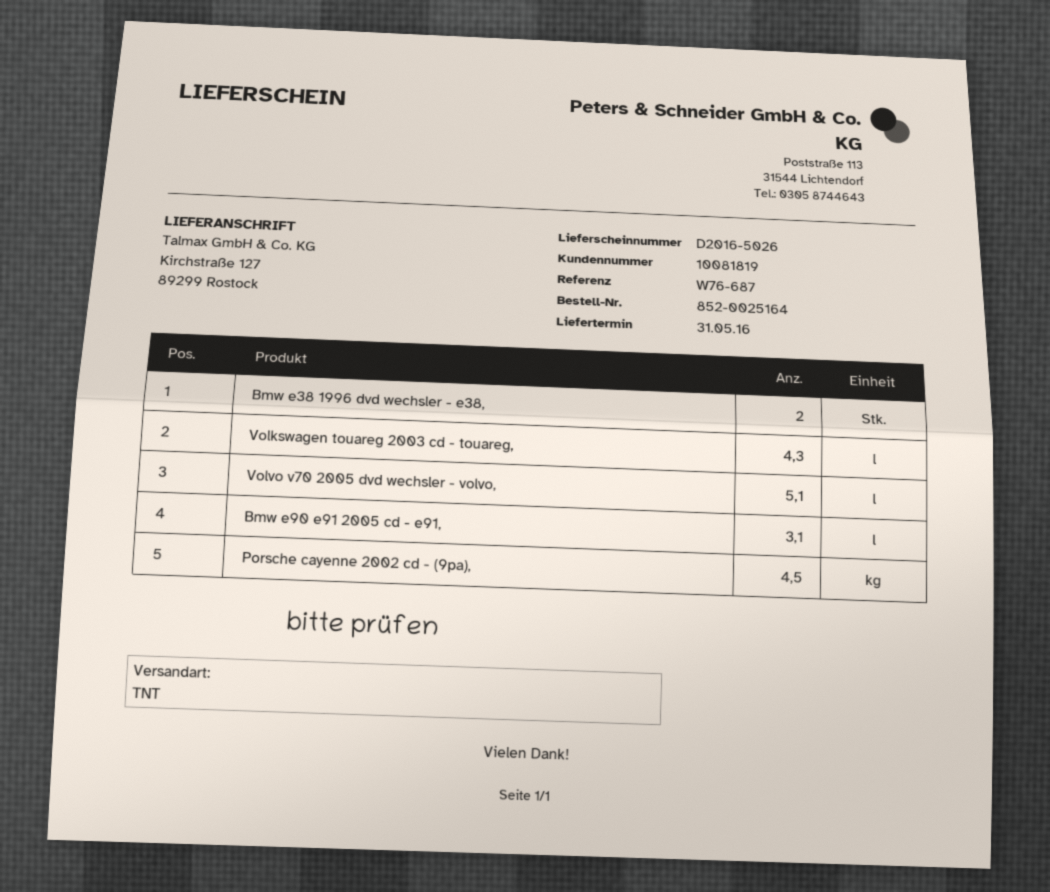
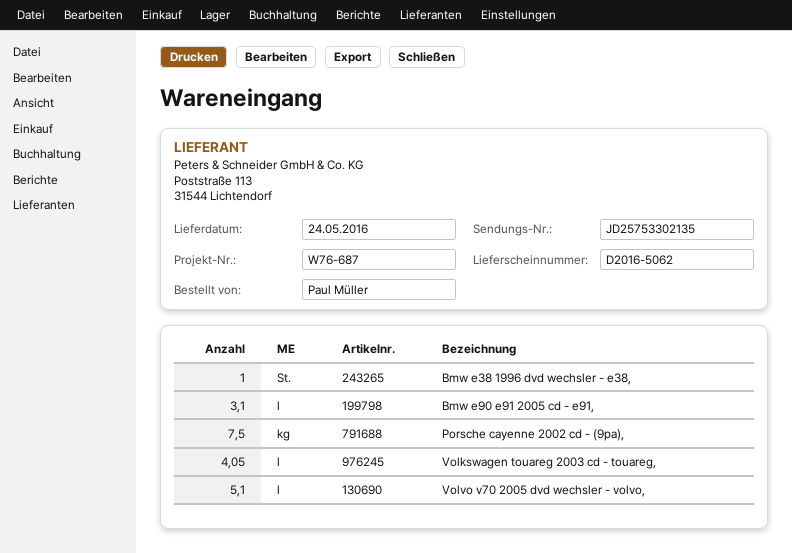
delivery note number: D2016-5026 -> D2016-5062
delivery date: 2016-05-31 -> 2016-05-24
Bmw e38 1996 dvd wechsler - e38,: 2 -> 1
Volkswagen touareg 2003 cd - touareg,: 4.3 -> 4.05
Porsche cayenne 2002 cd - (9pa),: 4.5 -> 7.5

